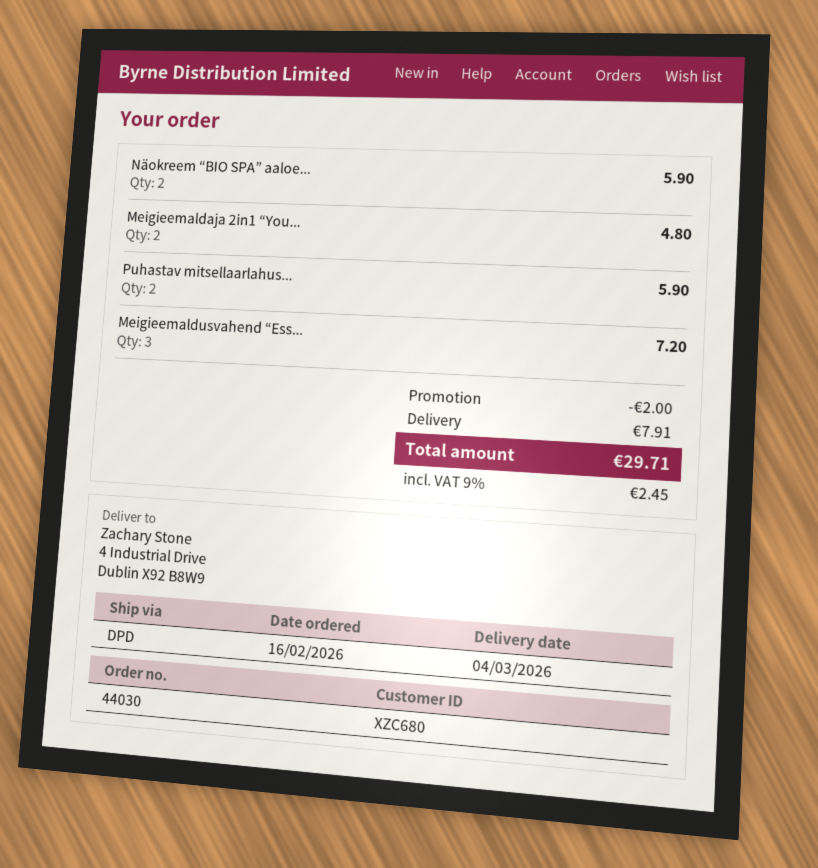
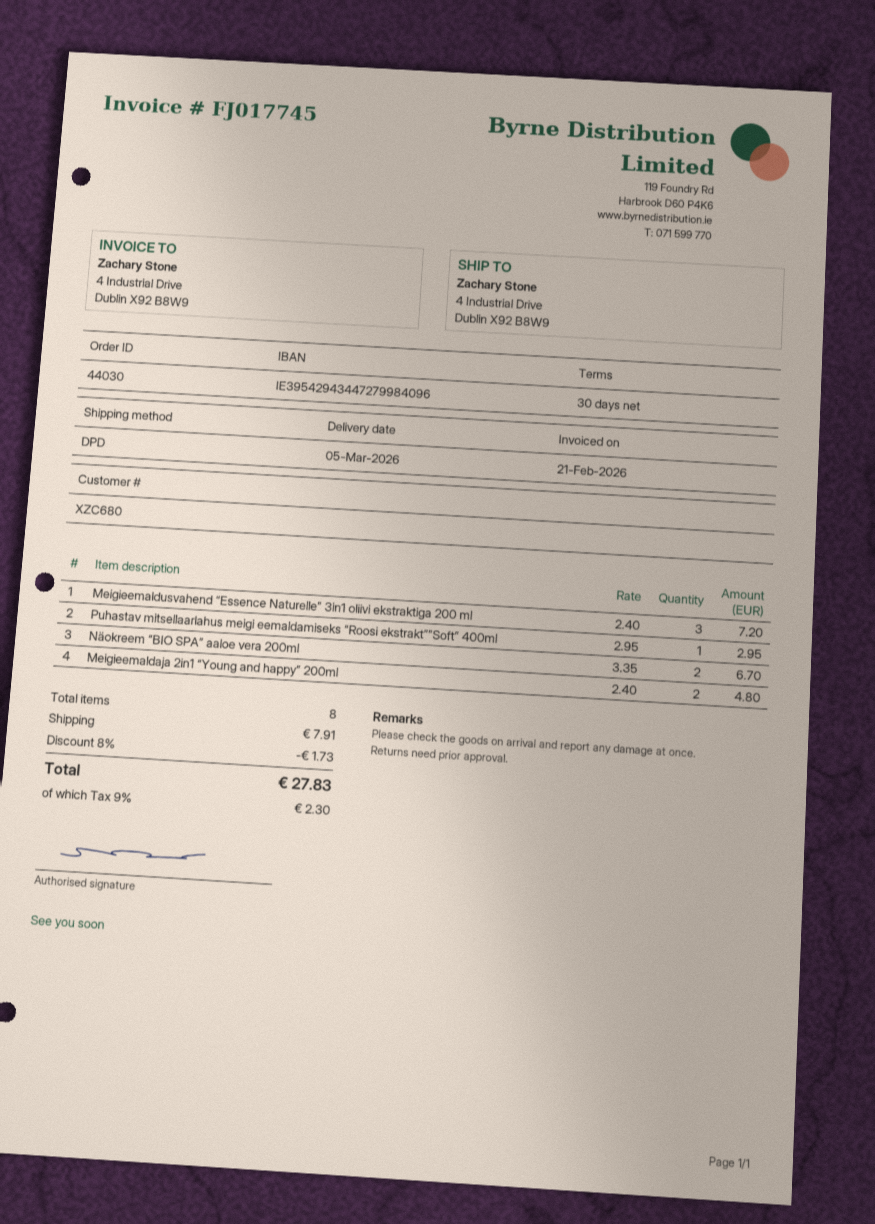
delivery date: 2026-03-04 -> 2026-03-05
Näokreem “BIO SPA” aaloe...: 2 for 5.90 -> 2 for 6.70
Puhastav mitsellaarlahus...: 2 for 5.90 -> 1 for 2.95
discount: 2.00 -> 1.73
tax: 9% = 2.45 -> 9% = 2.30
total: 29.71 -> 27.83

